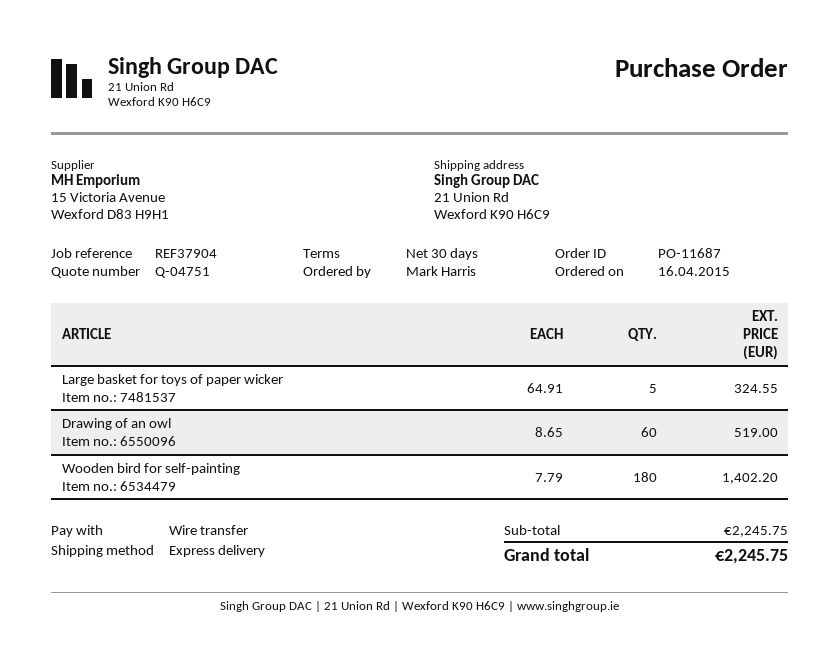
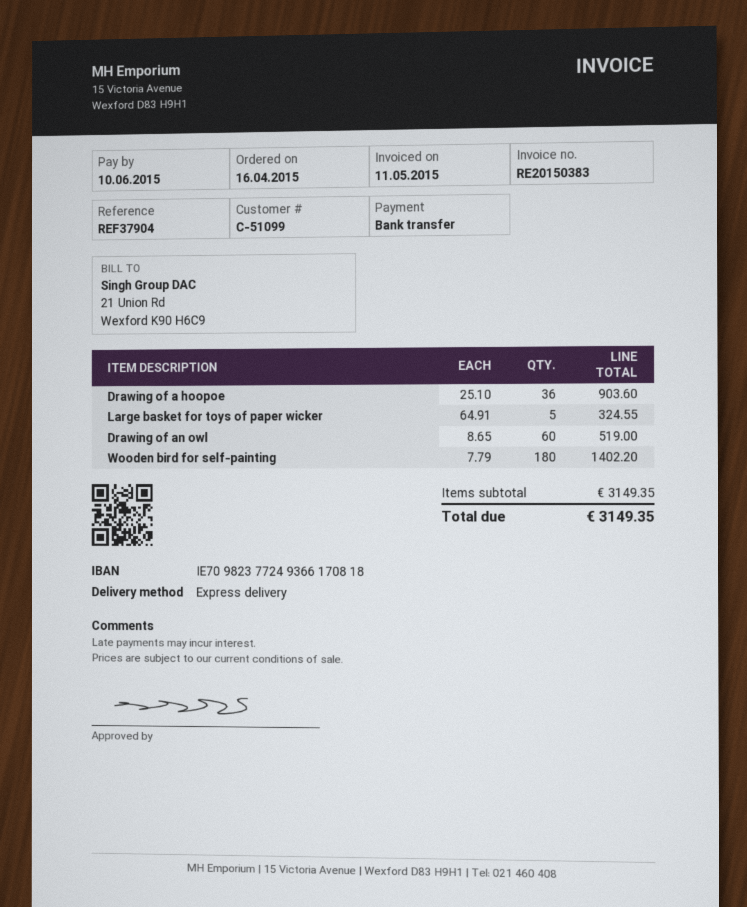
Drawing of a hoopoe: none -> 36 x 25.10 = 903.60
subtotal: 2245.75 -> 3149.35
total: 2245.75 -> 3149.35

